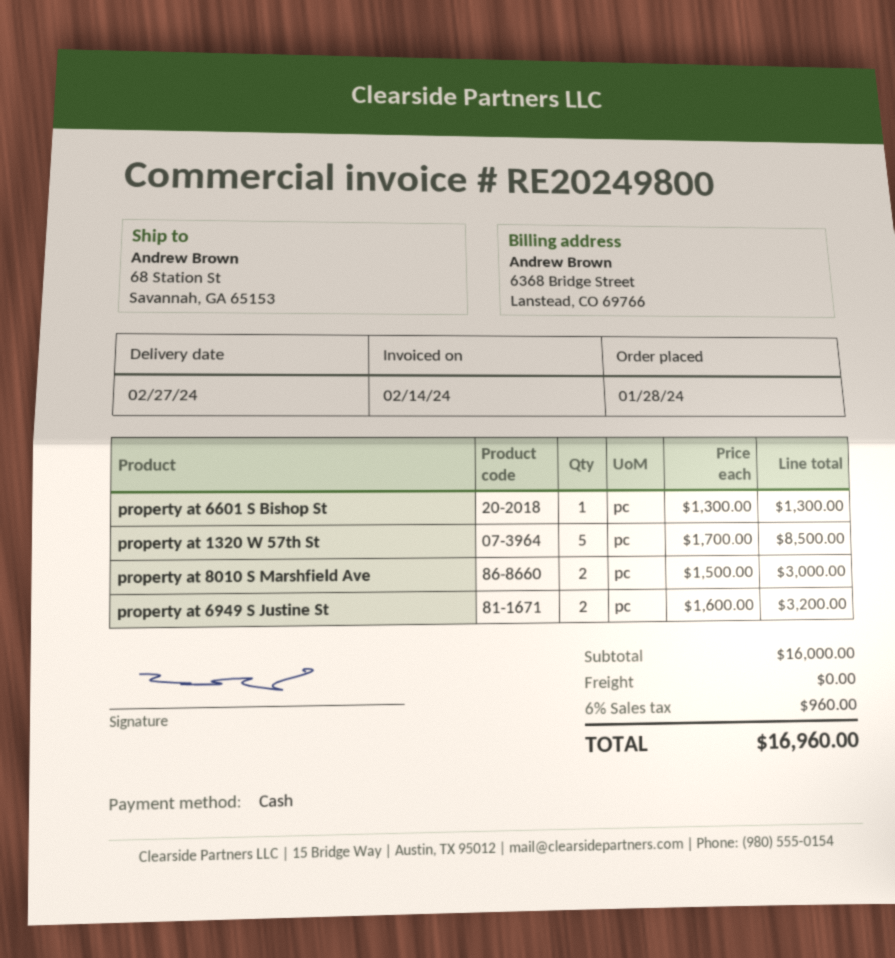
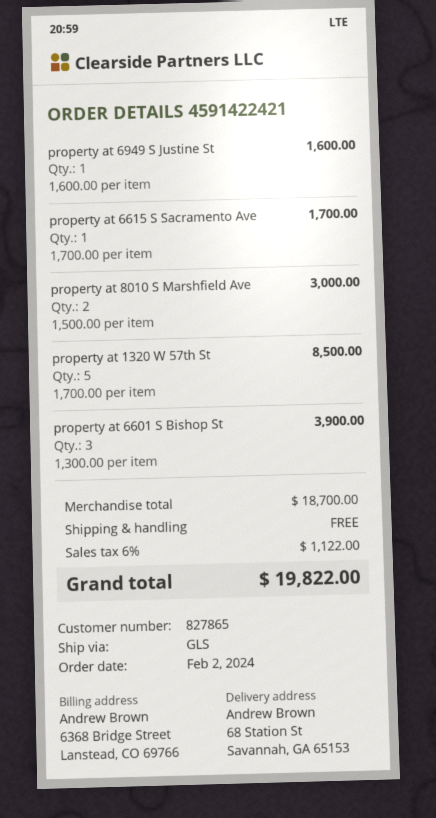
order date: 2024-01-28 -> 2024-02-02
property at 6601 S Bishop St: 1 x 1300.00 = 1300.00 -> 3 x 1300.00 = 3900.00
property at 6949 S Justine St: 2 x 1600.00 = 3200.00 -> 1 x 1600.00 = 1600.00
property at 6615 S Sacramento Ave: none -> 1 x 1700.00 = 1700.00
subtotal: 16000.00 -> 18700.00
tax: 6% = 960.00 -> 6% = 1122.00
total: 16960.00 -> 19822.00

